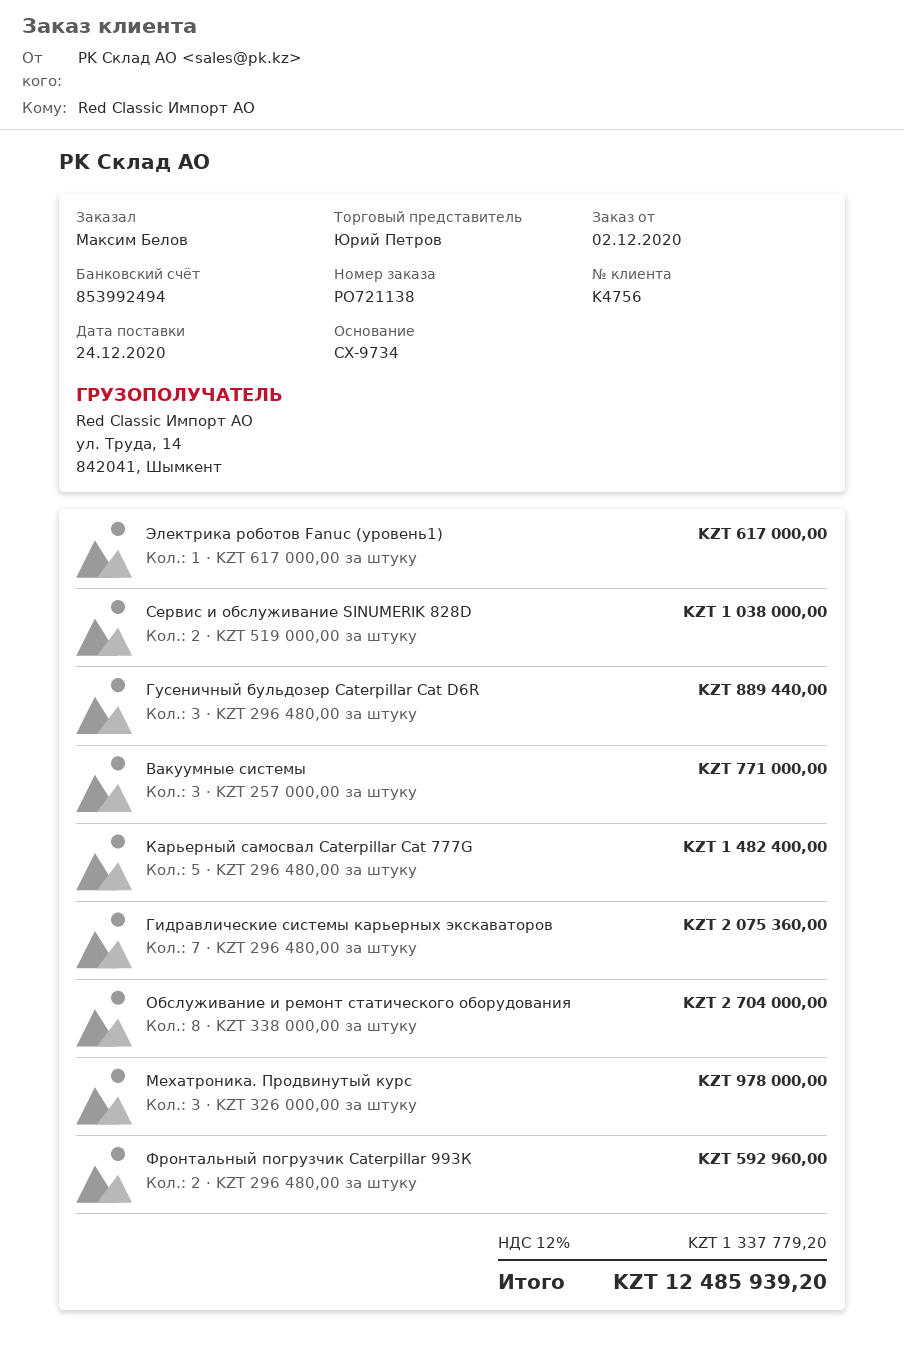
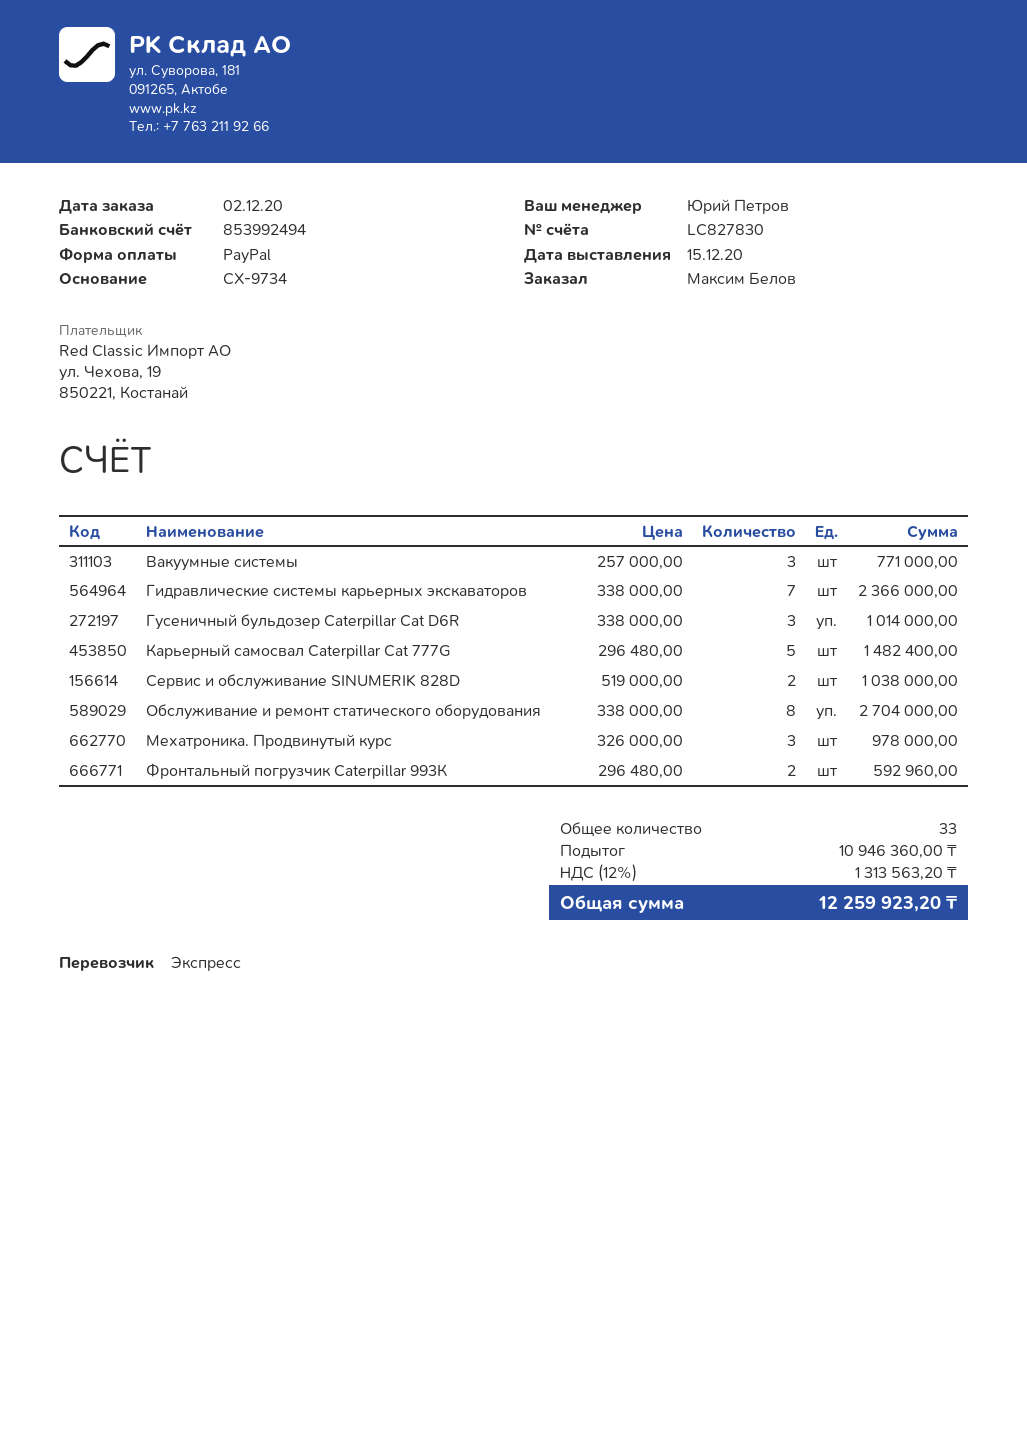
Электрика роботов Fanuc (уровень1): 1 x 617000.00 = 617000.00 -> none
Гусеничный бульдозер Caterpillar Cat D6R: 3 x 296480.00 = 889440.00 -> 3 x 338000.00 = 1014000.00
Гидравлические системы карьерных экскаваторов: 7 x 296480.00 = 2075360.00 -> 7 x 338000.00 = 2366000.00
tax: 12% = 1337779.20 -> 12% = 1313563.20
total: 12485939.20 -> 12259923.20

